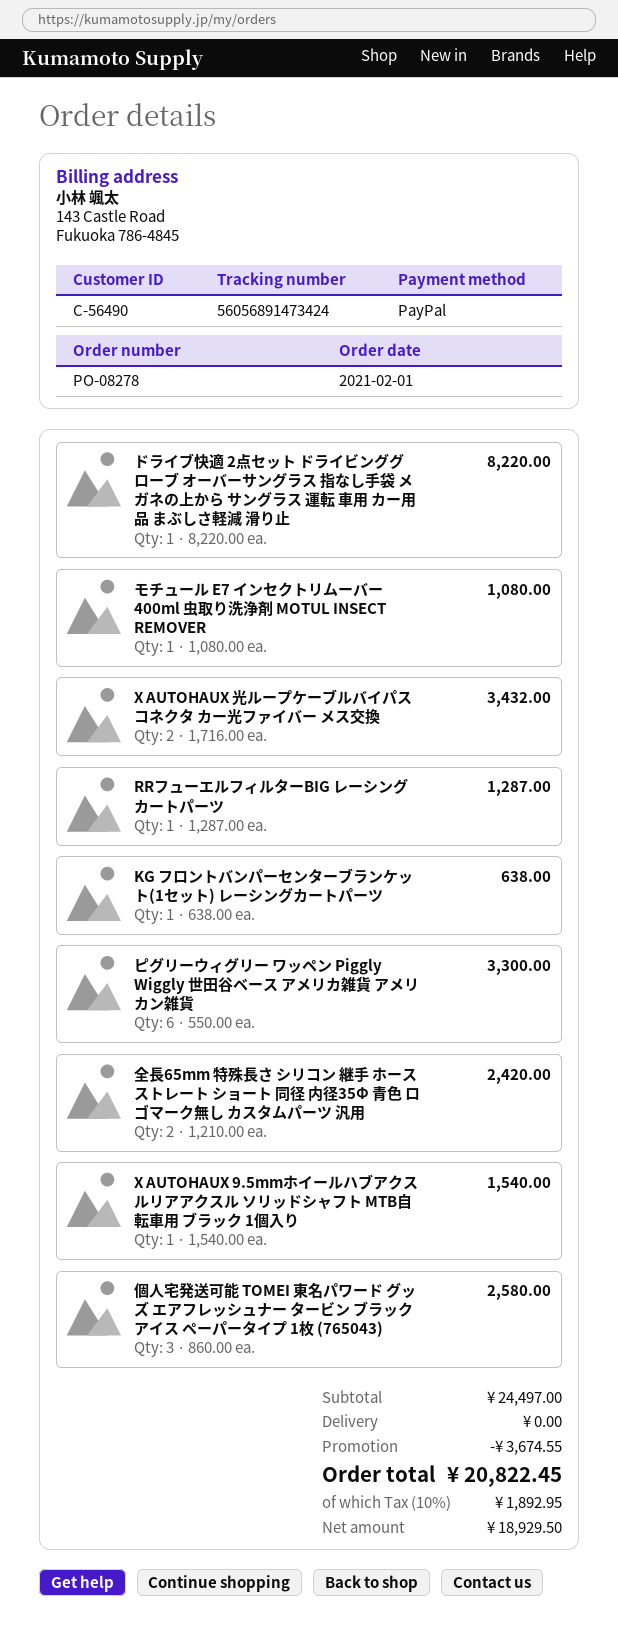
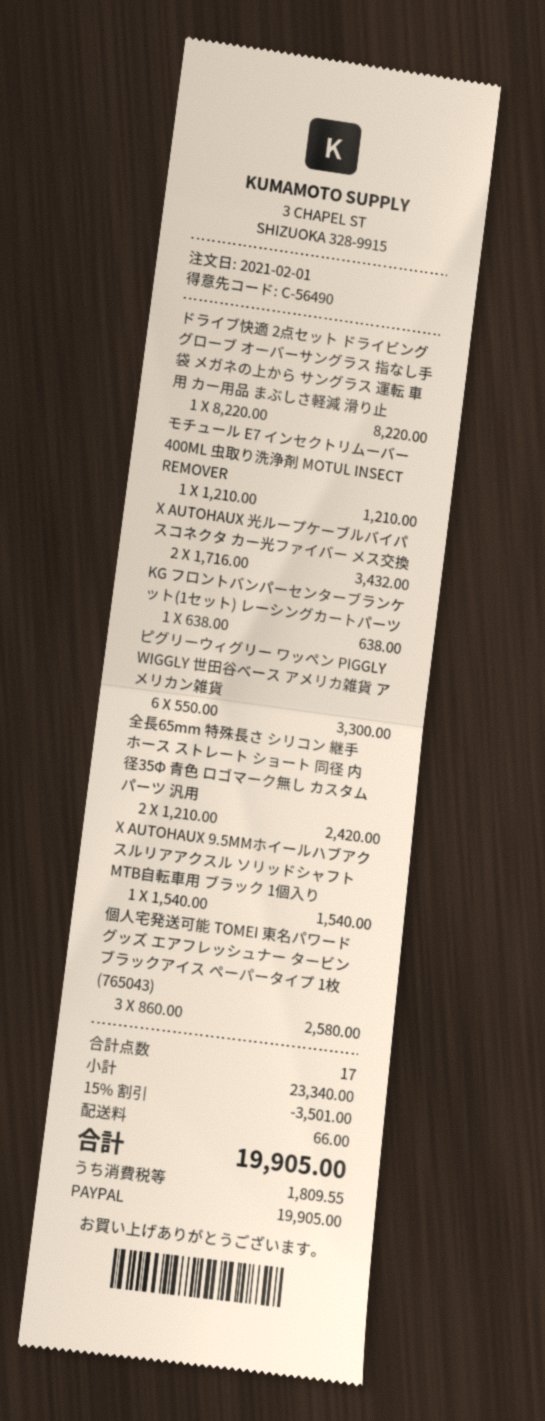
モチュール E7 インセクトリムーバー 400ml 虫取り洗浄剤 MOTUL INSECT REMOVER: 1 x 1080.00 = 1080.00 -> 1 x 1210.00 = 1210.00
RRフューエルフィルターBIG レーシングカートパーツ: 1 x 1287.00 = 1287.00 -> none
subtotal: 24497.00 -> 23340.00
discount: 3674.55 -> 3501.00
shipping: 0.00 -> 66.00
tax: 1892.95 -> 1809.55
total: 20822.45 -> 19905.00

